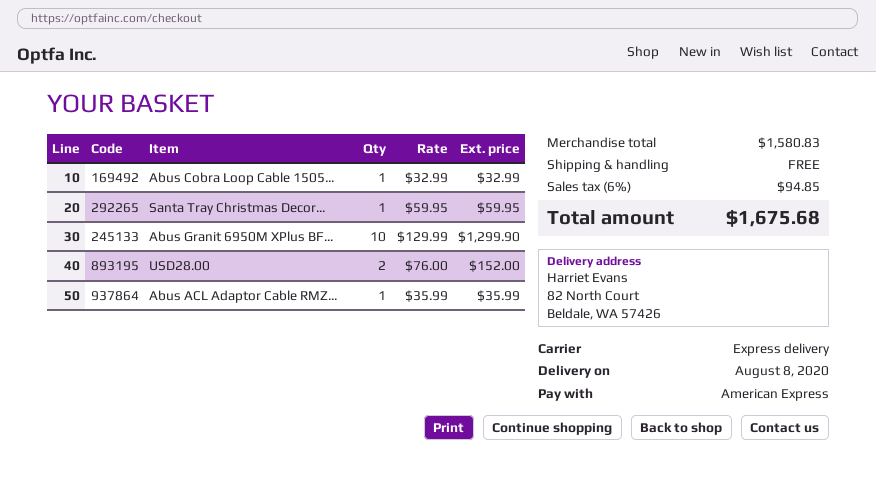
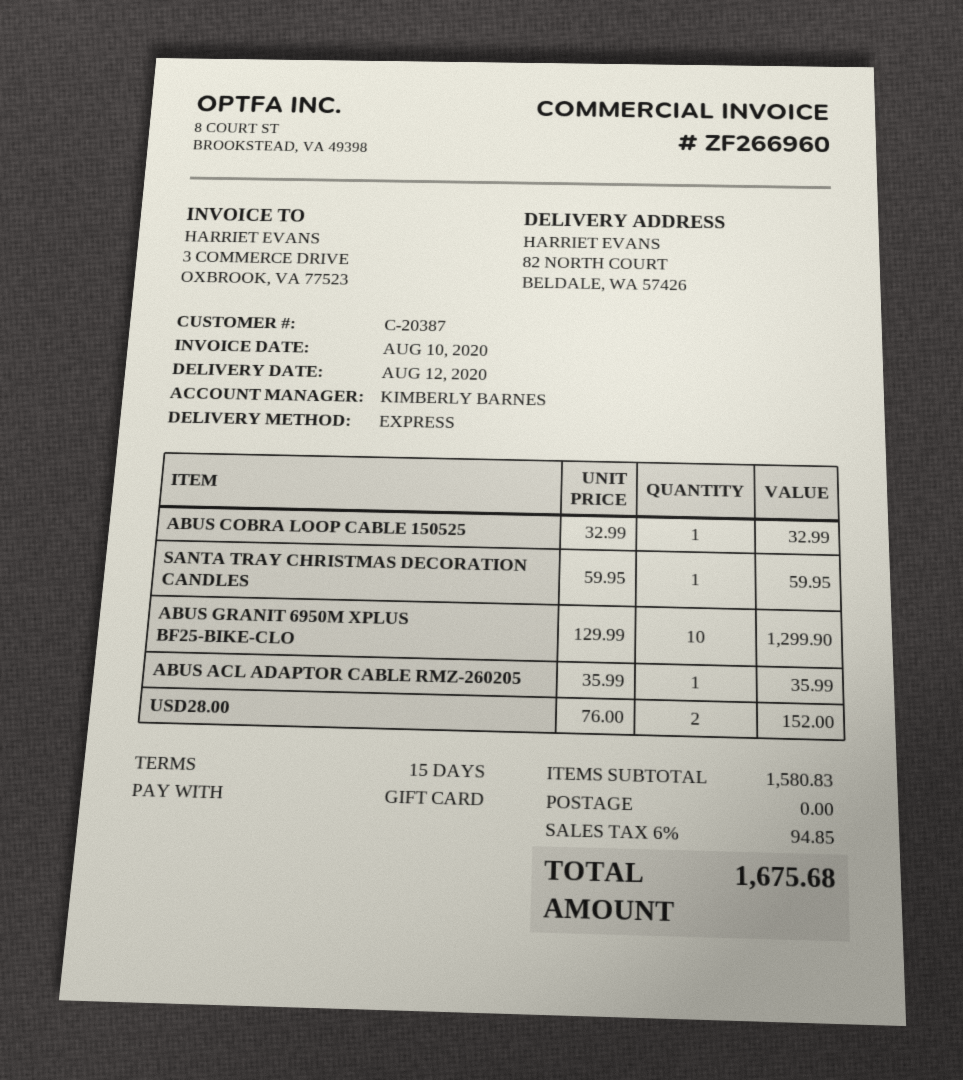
delivery date: 2020-08-08 -> 2020-08-12
payment method: American Express -> gift card

